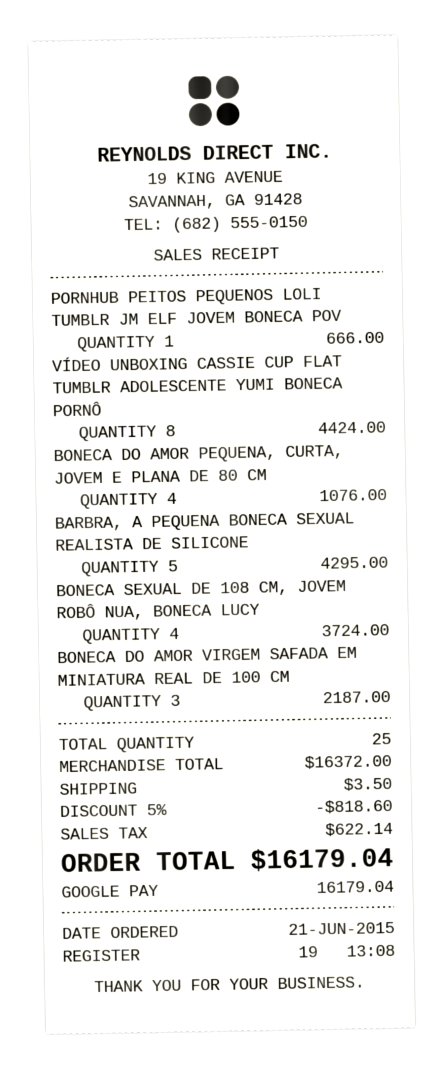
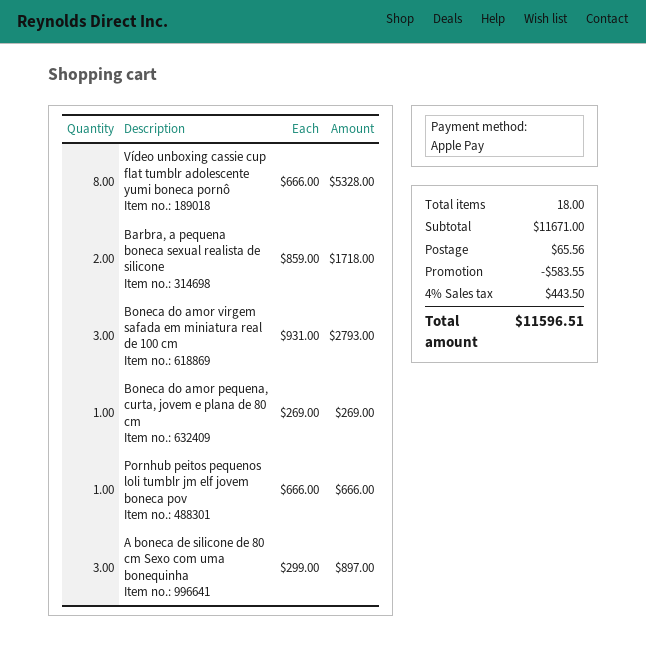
payment method: Google Pay -> Apple Pay
VÍDEO UNBOXING CASSIE CUP FLAT TUMBLR ADOLESCENTE YUMI BONECA PORNÔ: 8 for 4424.00 -> 8 for 5328.00
BONECA DO AMOR PEQUENA, CURTA, JOVEM E PLANA DE 80 CM: 4 for 1076.00 -> 1 for 269.00
BARBRA, A PEQUENA BONECA SEXUAL REALISTA DE SILICONE: 5 for 4295.00 -> 2 for 1718.00
BONECA SEXUAL DE 108 CM, JOVEM ROBÔ NUA, BONECA LUCY: 4 for 3724.00 -> none
BONECA DO AMOR VIRGEM SAFADA EM MINIATURA REAL DE 100 CM: 3 for 2187.00 -> 3 for 2793.00
A boneca de silicone de 80 cm Sexo com uma bonequinha: none -> 3 for 897.00
total quantity: 25 -> 18
subtotal: 16372.00 -> 11671.00
discount: 818.60 -> 583.55
shipping: 3.50 -> 65.56
tax: 622.14 -> 443.50
total: 16179.04 -> 11596.51

